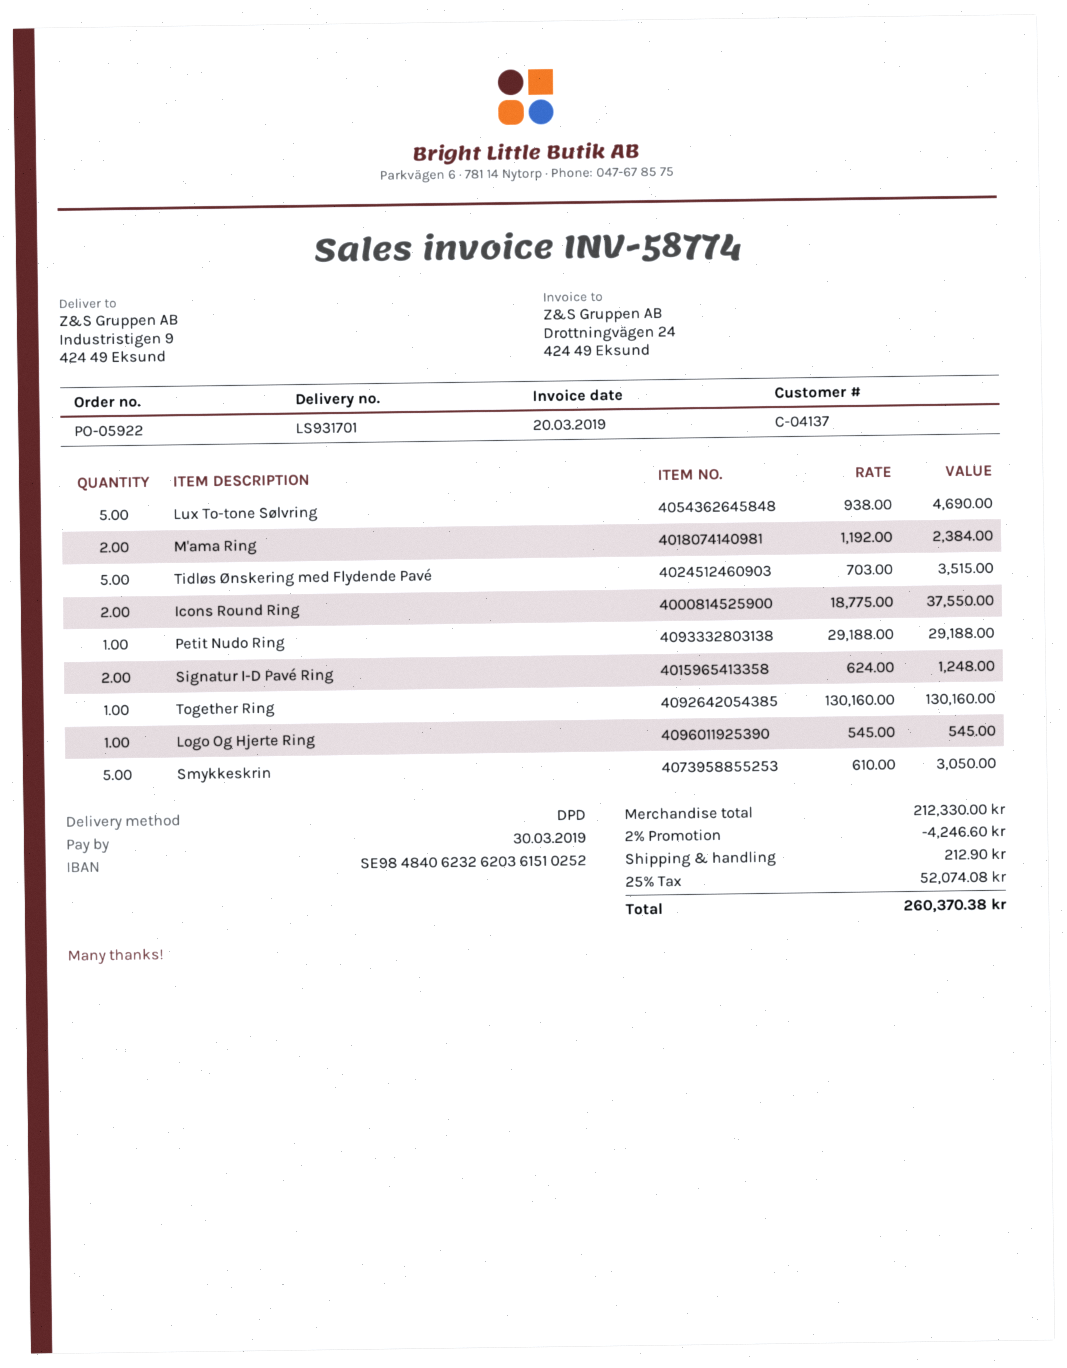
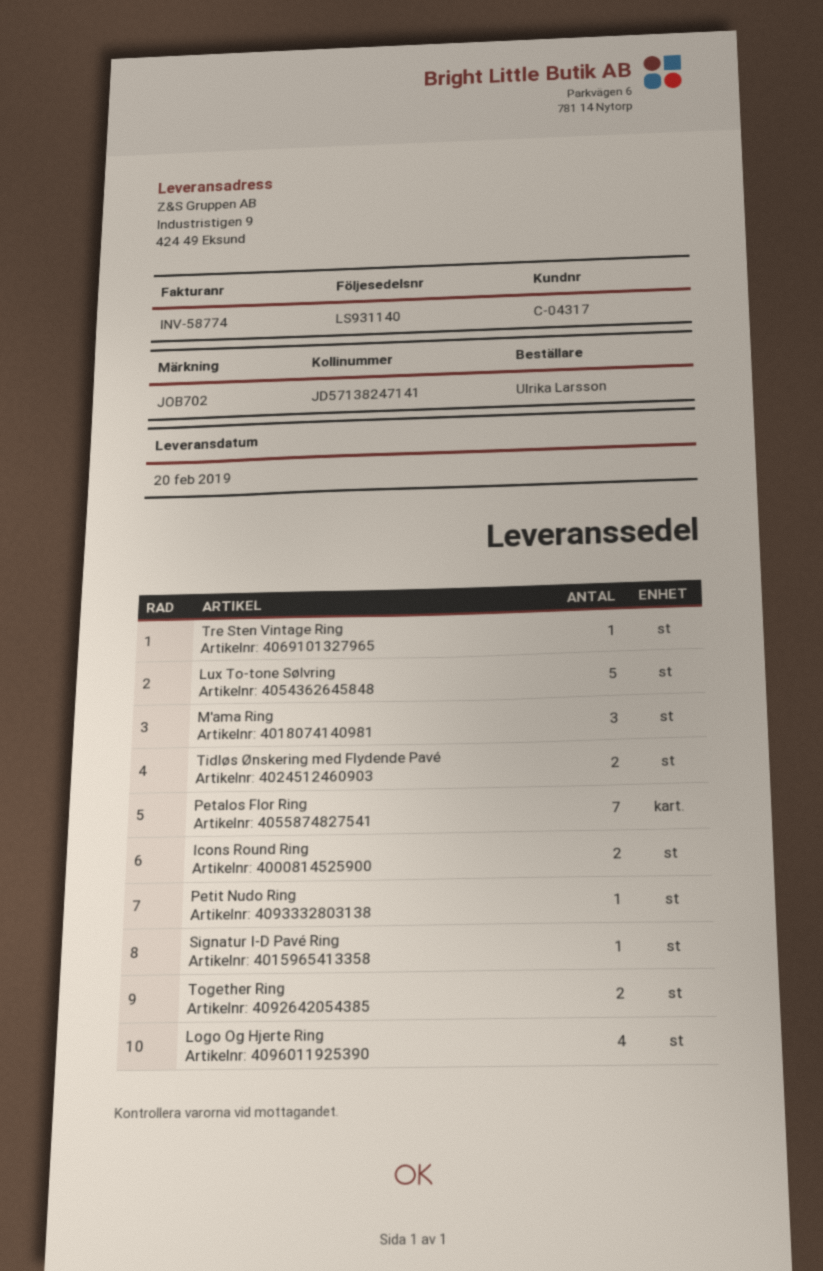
delivery note number: LS931701 -> LS931140
customer number: C-04137 -> C-04317
M'ama Ring: 2 -> 3
Tidløs Ønskering med Flydende Pavé: 5 -> 2
Signatur I-D Pavé Ring: 2 -> 1
Together Ring: 1 -> 2
Logo Og Hjerte Ring: 1 -> 4
Smykkeskrin: 5 -> none
Tre Sten Vintage Ring: none -> 1
Petalos Flor Ring: none -> 7

